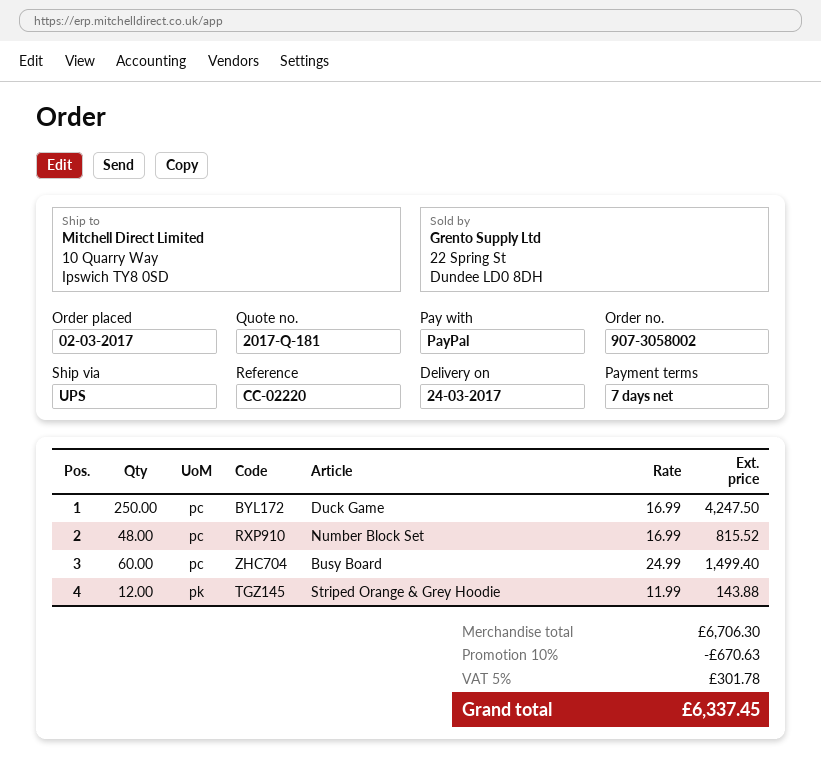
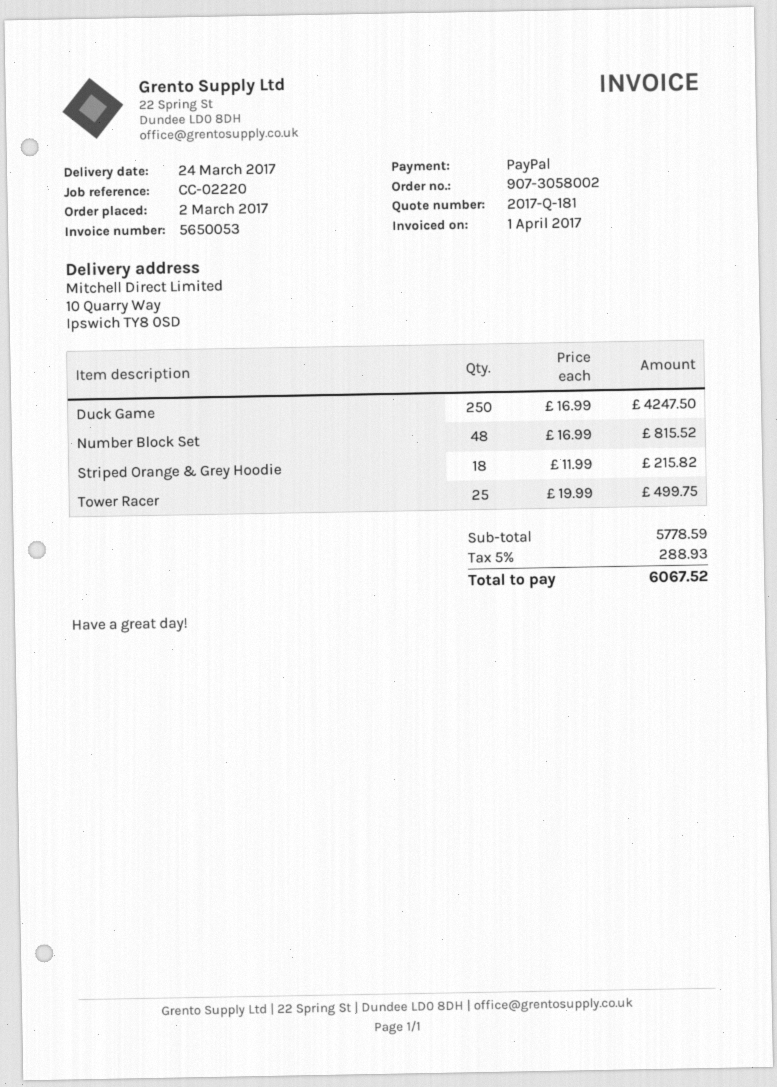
Busy Board: 60 x 24.99 = 1499.40 -> none
Striped Orange & Grey Hoodie: 12 x 11.99 = 143.88 -> 18 x 11.99 = 215.82
Tower Racer: none -> 25 x 19.99 = 499.75
subtotal: 6706.30 -> 5778.59
discount: 10% = 670.63 -> none
tax: 5% = 301.78 -> 5% = 288.93
total: 6337.45 -> 6067.52

